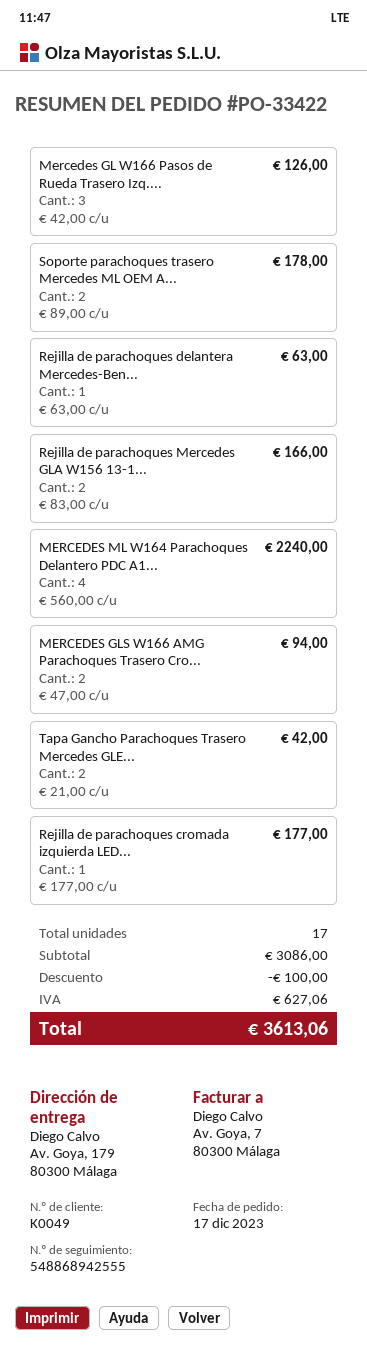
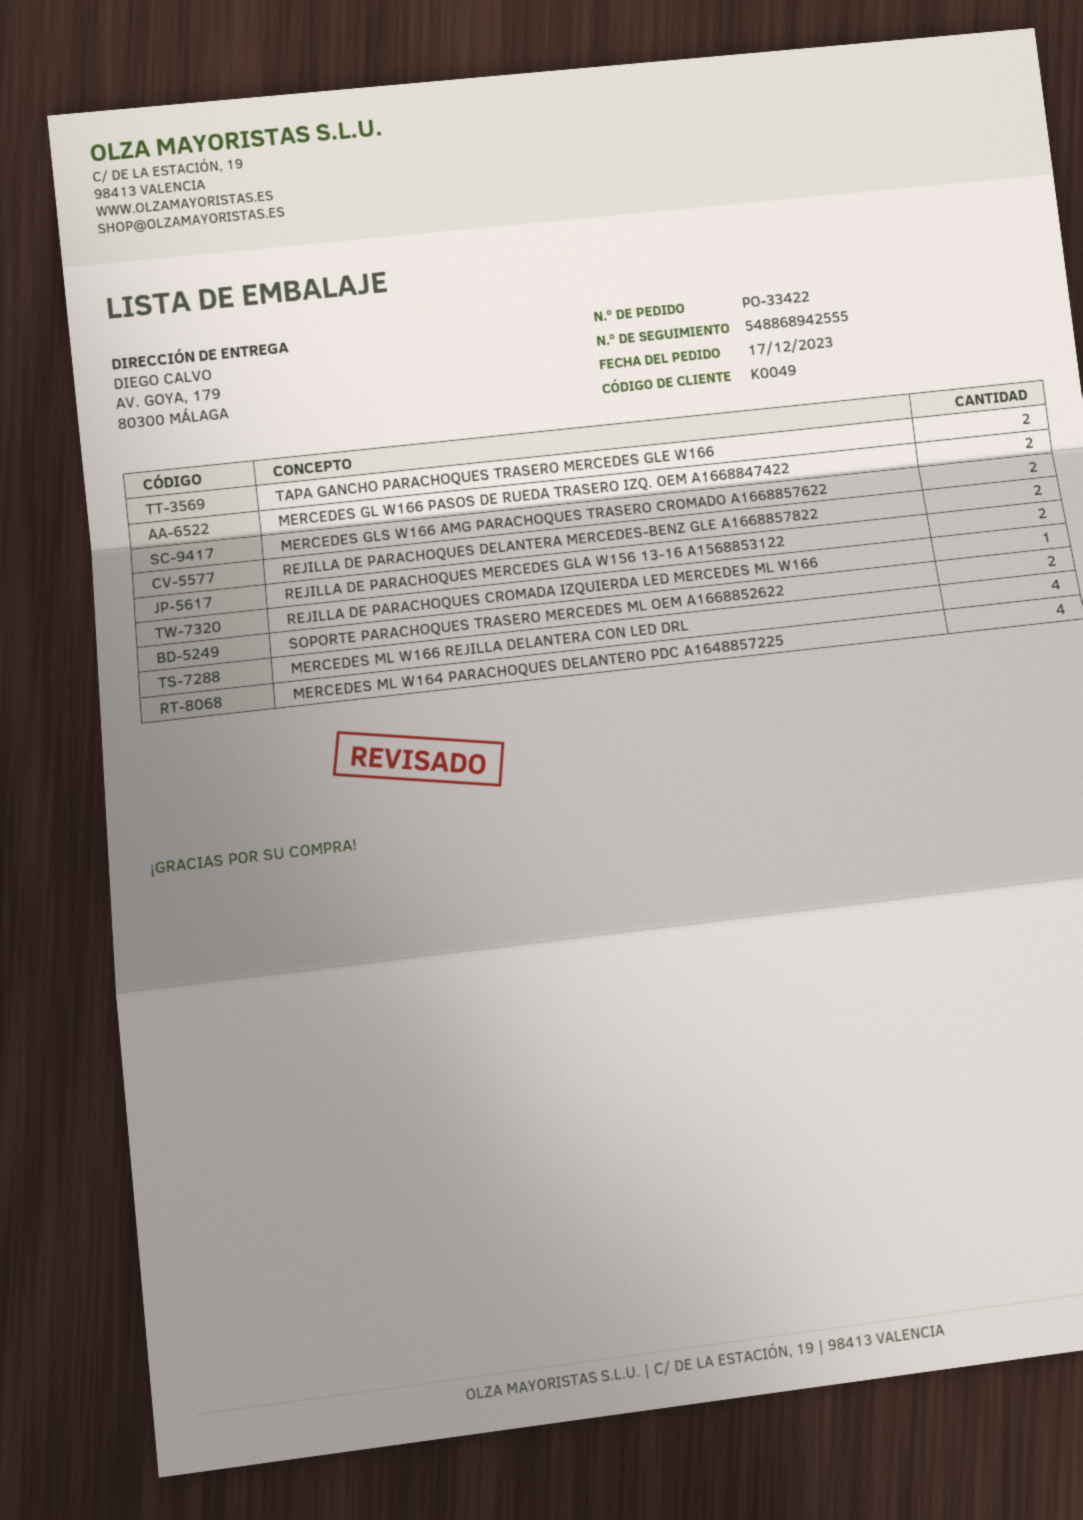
Mercedes GL W166 Pasos de Rueda Trasero Izq....: 3 -> 2
Rejilla de parachoques delantera Mercedes-Ben...: 1 -> 2
MERCEDES ML W166 REJILLA DELANTERA CON LED DRL: none -> 4

